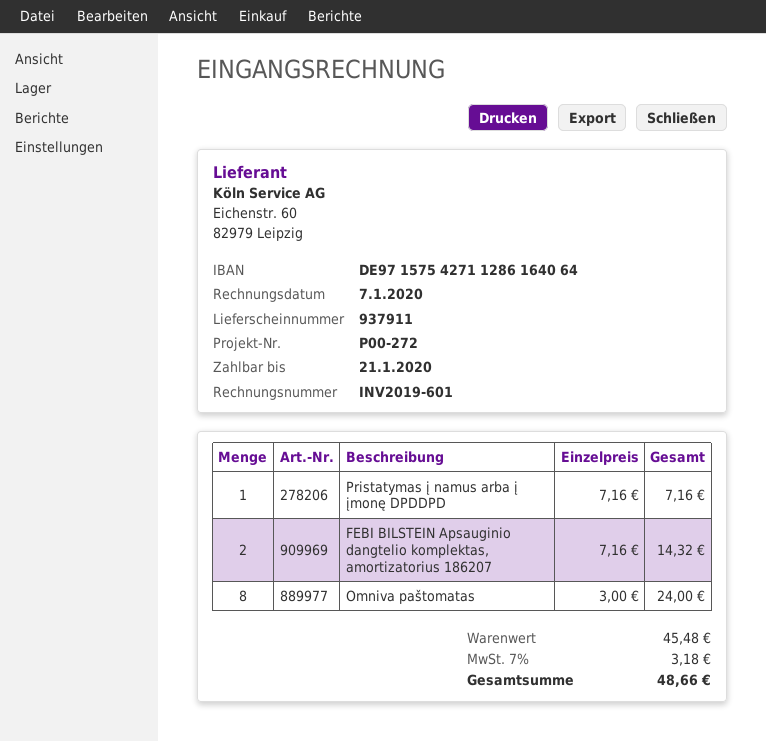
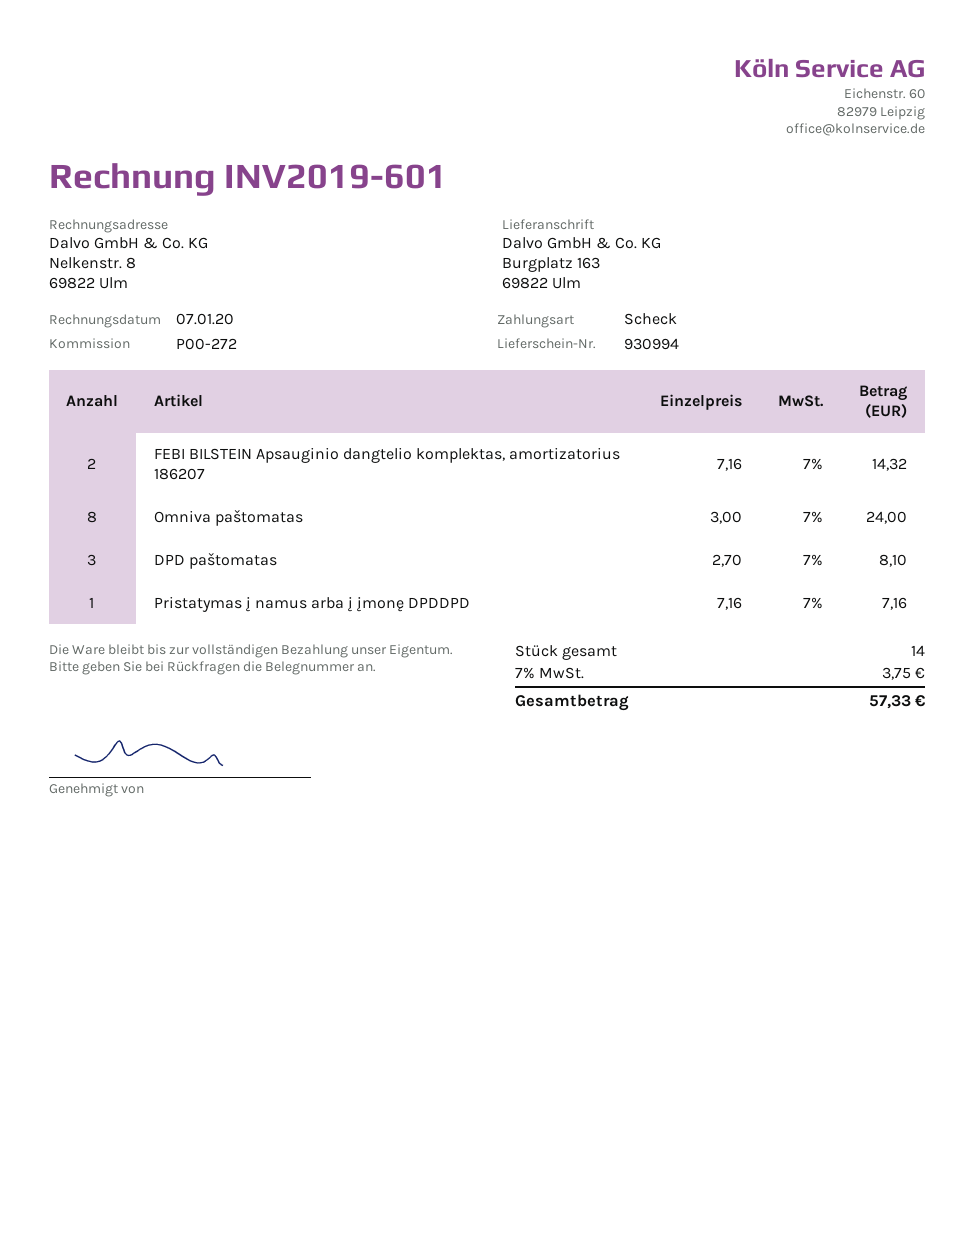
delivery note number: 937911 -> 930994
DPD paštomatas: none -> 3 x 2.70 = 8.10
tax: 7% = 3.18 -> 7% = 3.75
total: 48.66 -> 57.33

